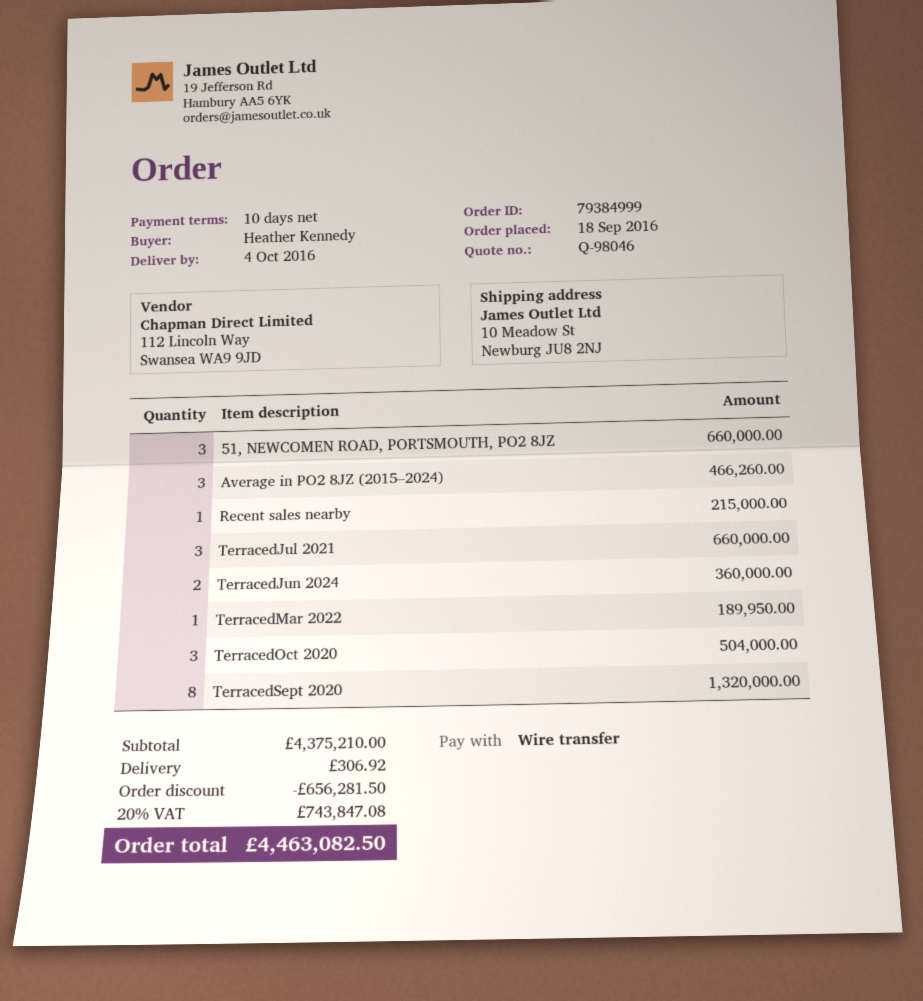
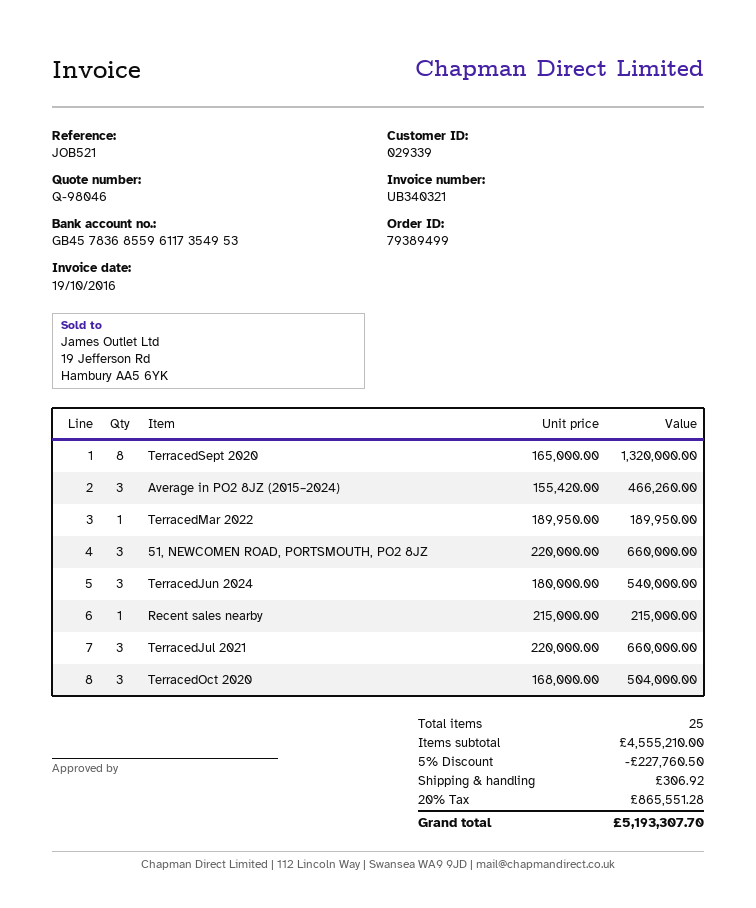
order number: 79384999 -> 79389499
TerracedJun 2024: 2 for 360000.00 -> 3 for 540000.00
subtotal: 4375210.00 -> 4555210.00
discount: 656281.50 -> 227760.50
tax: 20% = 743847.08 -> 20% = 865551.28
total: 4463082.50 -> 5193307.70

